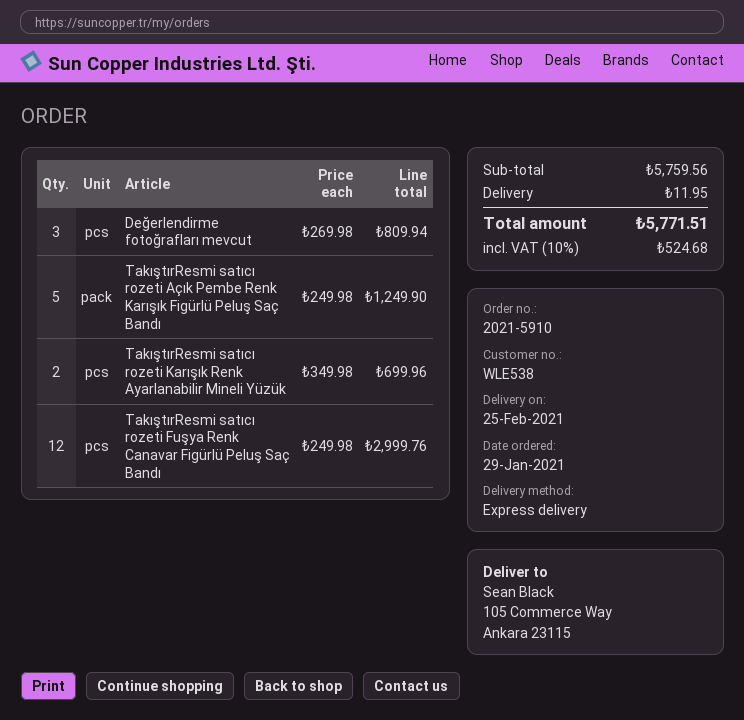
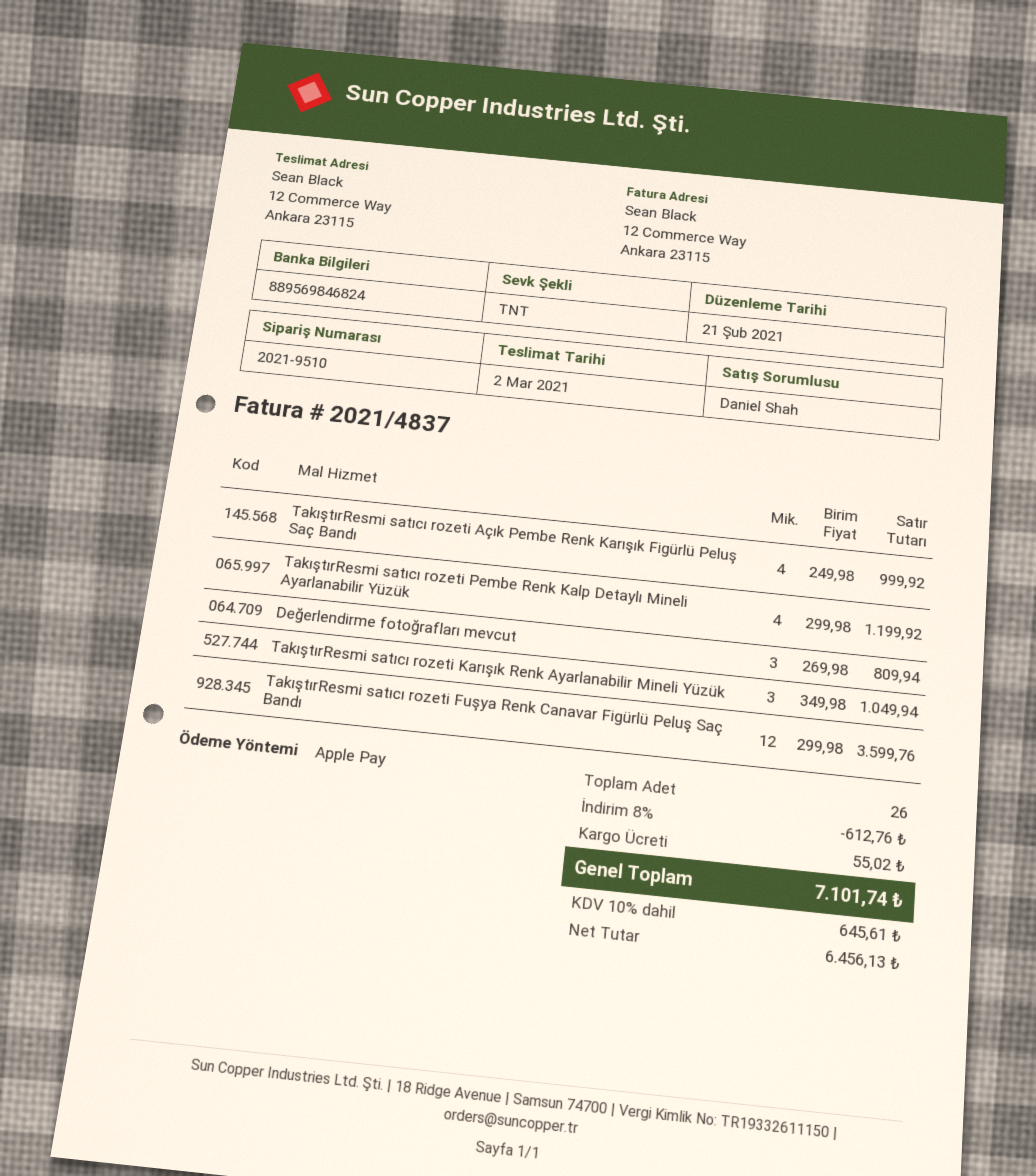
order number: 2021-5910 -> 2021-9510
delivery date: 2021-02-25 -> 2021-03-02
shipping method: express -> TNT
ship to: 105 Commerce Way, Ankara 23115 -> 12 Commerce Way, Ankara 23115
TakıştırResmi satıcı rozeti Açık Pembe Renk Karışık Figürlü Peluş Saç Bandı: 5 x 249.98 = 1249.90 -> 4 x 249.98 = 999.92
TakıştırResmi satıcı rozeti Karışık Renk Ayarlanabilir Mineli Yüzük: 2 x 349.98 = 699.96 -> 3 x 349.98 = 1049.94
TakıştırResmi satıcı rozeti Fuşya Renk Canavar Figürlü Peluş Saç Bandı: 12 x 249.98 = 2999.76 -> 12 x 299.98 = 3599.76
TakıştırResmi satıcı rozeti Pembe Renk Kalp Detaylı Mineli Ayarlanabilir Yüzük: none -> 4 x 299.98 = 1199.92
discount: none -> 8% = 612.76
shipping: 11.95 -> 55.02
tax: 10% = 524.68 -> 10% = 645.61
total: 5771.51 -> 7101.74

